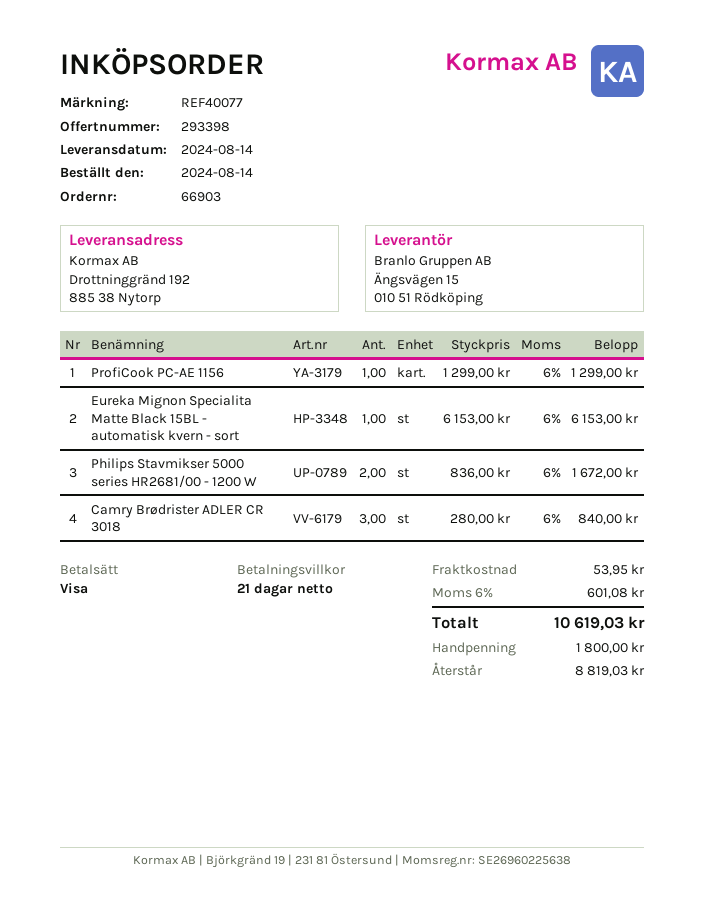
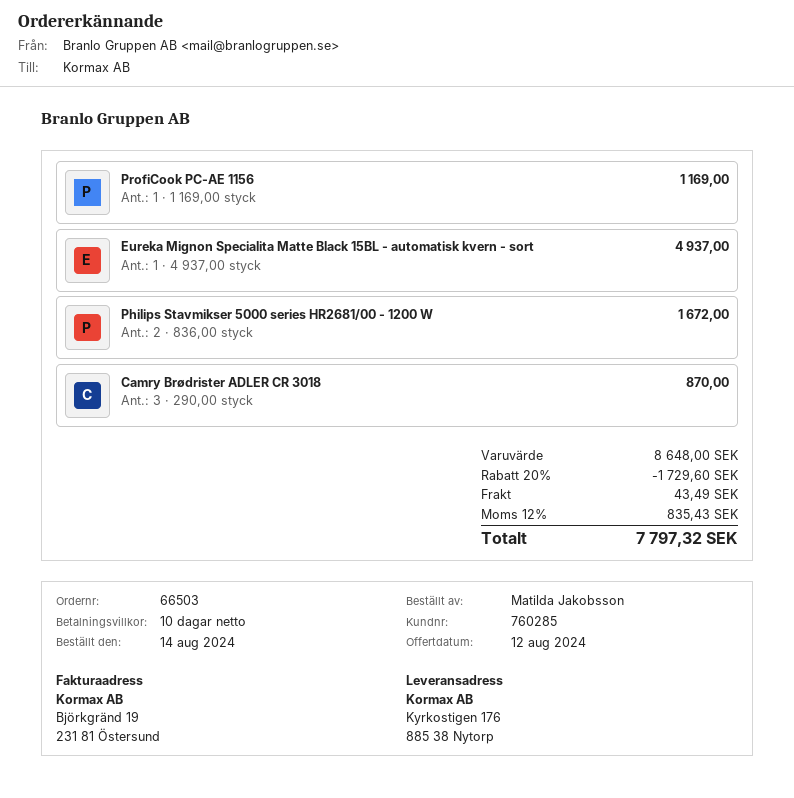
order number: 66903 -> 66503
payment terms: 21 days -> 10 days
ship to: Drottninggränd 192, 885 38 Nytorp -> Kyrkostigen 176, 885 38 Nytorp
ProfiCook PC-AE 1156: 1 x 1299.00 = 1299.00 -> 1 x 1169.00 = 1169.00
Eureka Mignon Specialita Matte Black 15BL - automatisk kvern - sort: 1 x 6153.00 = 6153.00 -> 1 x 4937.00 = 4937.00
Camry Brødrister ADLER CR 3018: 3 x 280.00 = 840.00 -> 3 x 290.00 = 870.00
discount: none -> 20% = 1729.60
shipping: 53.95 -> 43.49
tax: 6% = 601.08 -> 12% = 835.43
total: 10619.03 -> 7797.32

